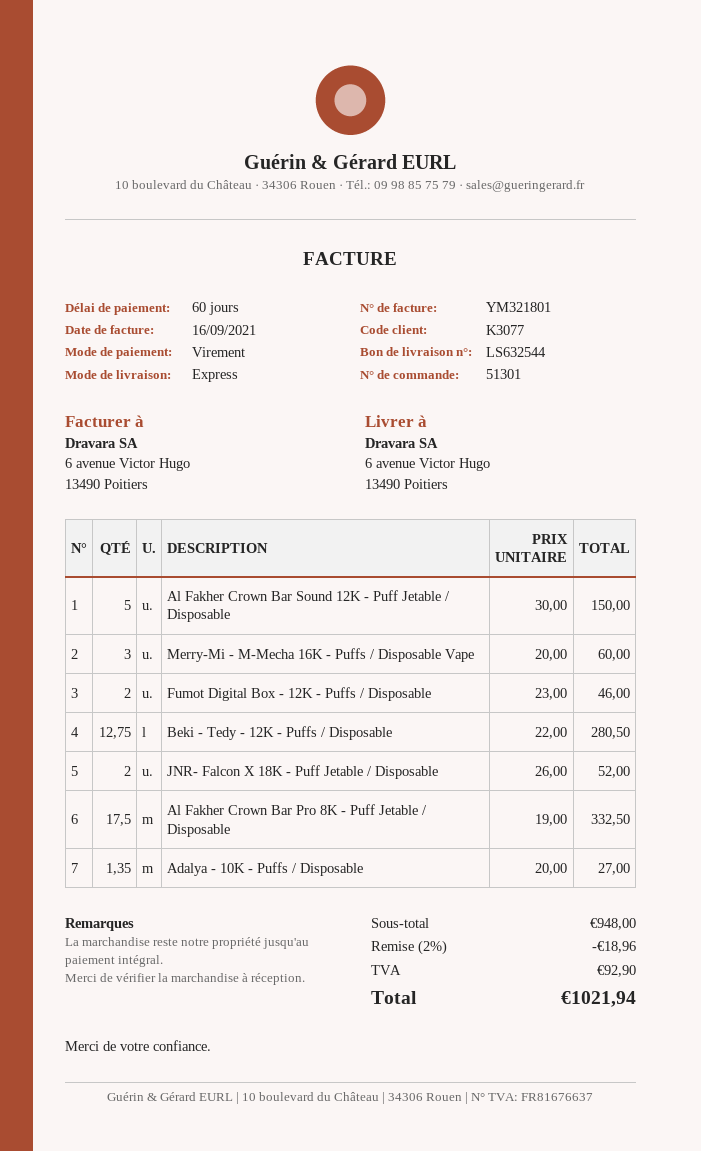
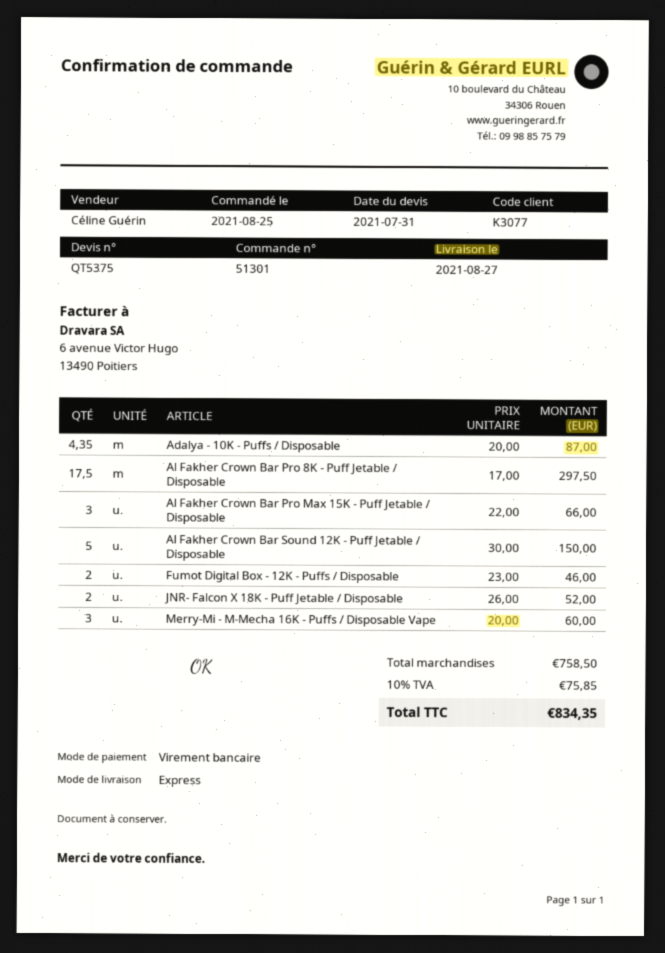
Beki - Tedy - 12K - Puffs / Disposable: 12.75 x 22.00 = 280.50 -> none
Al Fakher Crown Bar Pro 8K - Puff Jetable / Disposable: 17.5 x 19.00 = 332.50 -> 17.5 x 17.00 = 297.50
Adalya - 10K - Puffs / Disposable: 1.35 x 20.00 = 27.00 -> 4.35 x 20.00 = 87.00
Al Fakher Crown Bar Pro Max 15K - Puff Jetable / Disposable: none -> 3 x 22.00 = 66.00
subtotal: 948.00 -> 758.50
discount: 2% = 18.96 -> none
tax: 92.90 -> 75.85
total: 1021.94 -> 834.35

